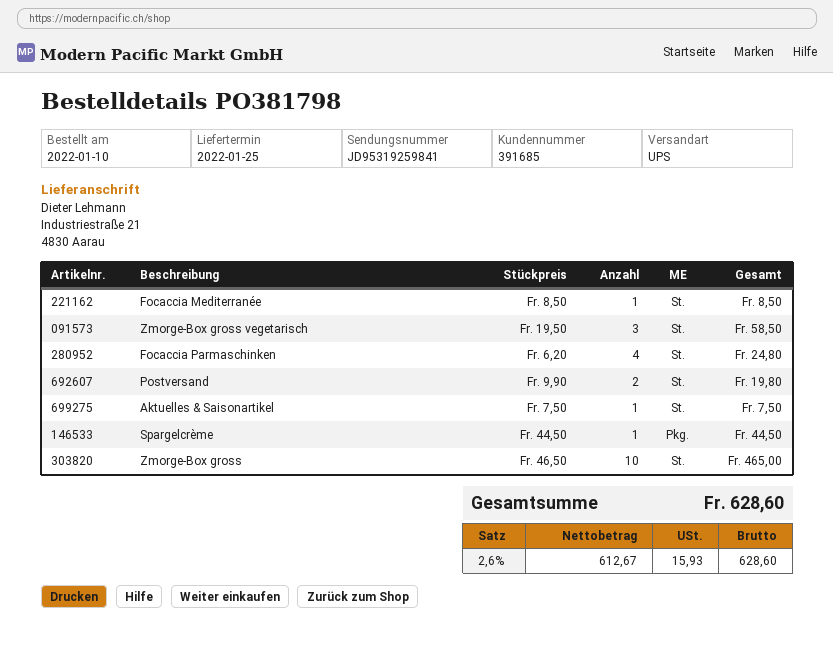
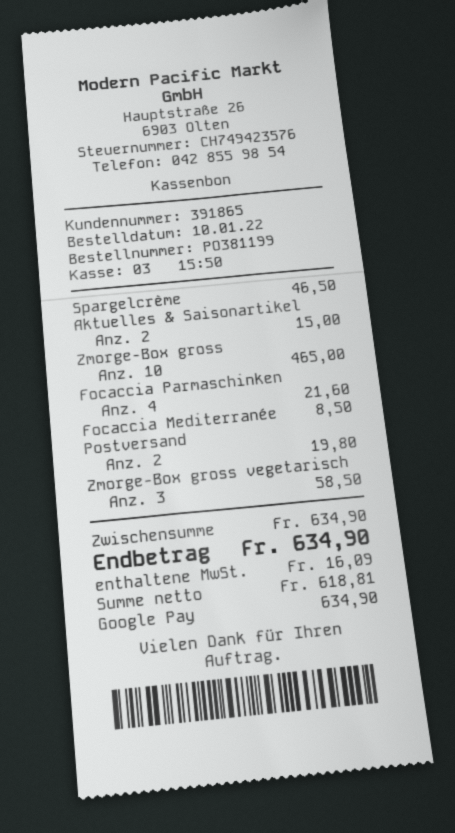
order number: PO381798 -> PO381199
customer number: 391685 -> 391865
Focaccia Parmaschinken: 4 for 24.80 -> 4 for 21.60
Aktuelles & Saisonartikel: 1 for 7.50 -> 2 for 15.00
Spargelcrème: 1 for 44.50 -> 1 for 46.50
net: 612.67 -> 618.81
tax: 15.93 -> 16.09
total: 628.60 -> 634.90

